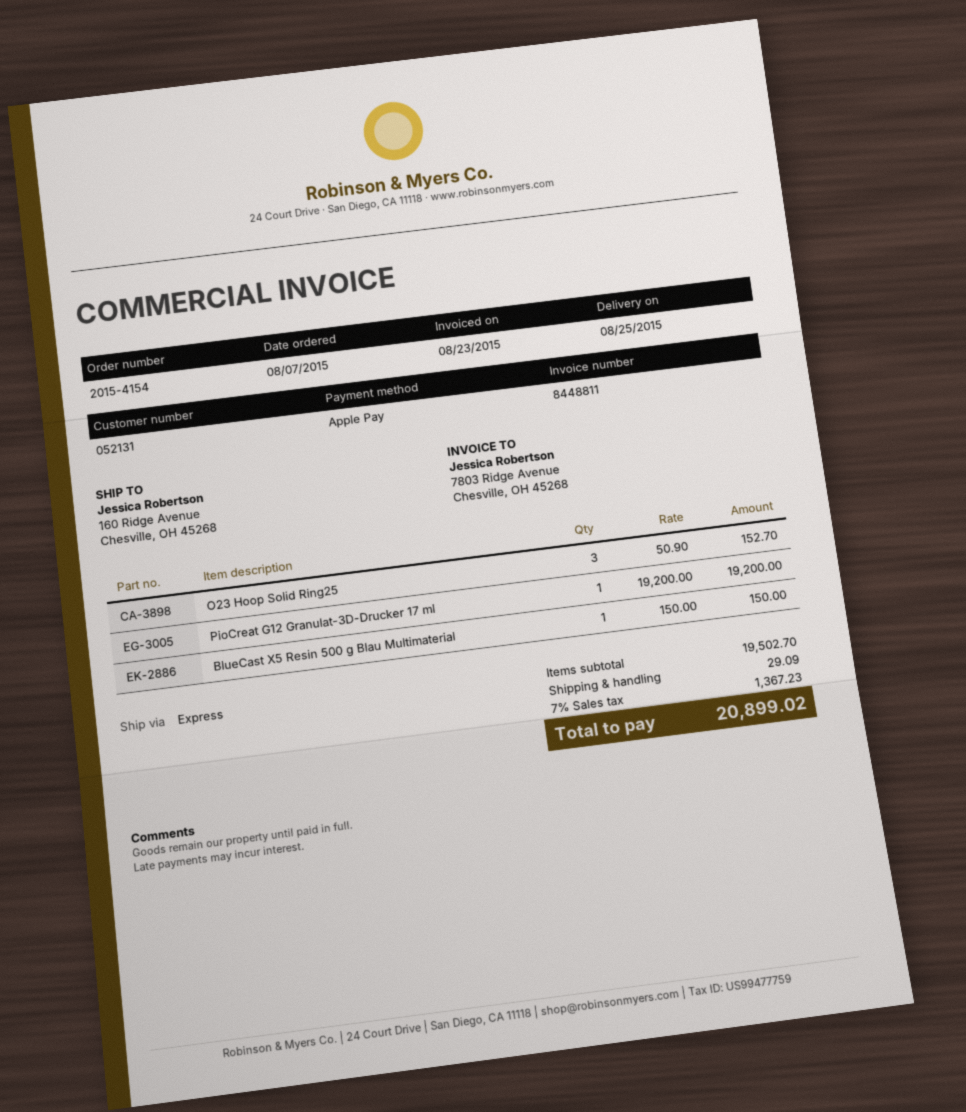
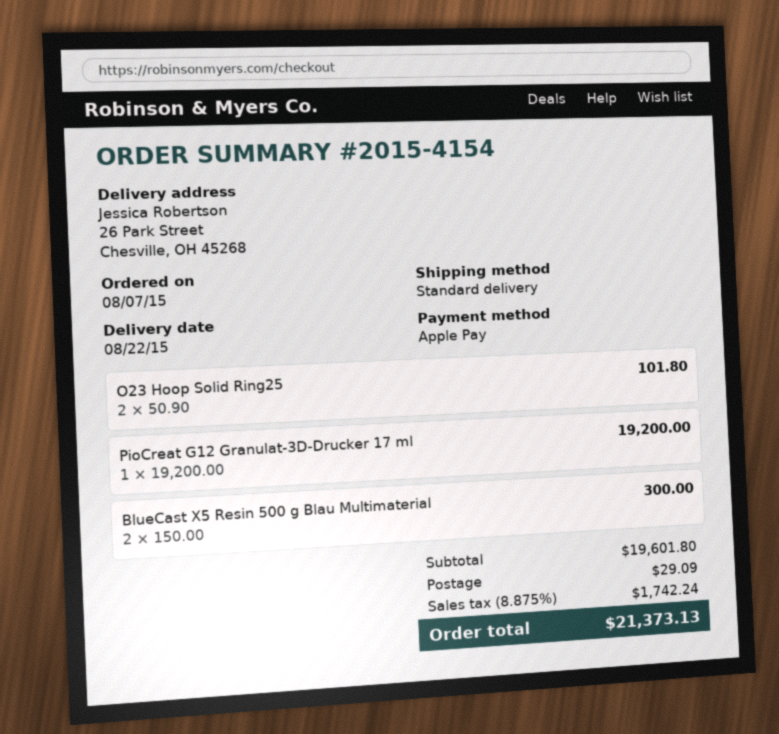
delivery date: 2015-08-25 -> 2015-08-22
shipping method: express -> standard
ship to: 160 Ridge Avenue, Chesville, OH 45268 -> 26 Park Street, Chesville, OH 45268
O23 Hoop Solid Ring25: 3 x 50.90 = 152.70 -> 2 x 50.90 = 101.80
BlueCast X5 Resin 500 g Blau Multimaterial: 1 x 150.00 = 150.00 -> 2 x 150.00 = 300.00
subtotal: 19502.70 -> 19601.80
tax: 7% = 1367.23 -> 8.875% = 1742.24
total: 20899.02 -> 21373.13

